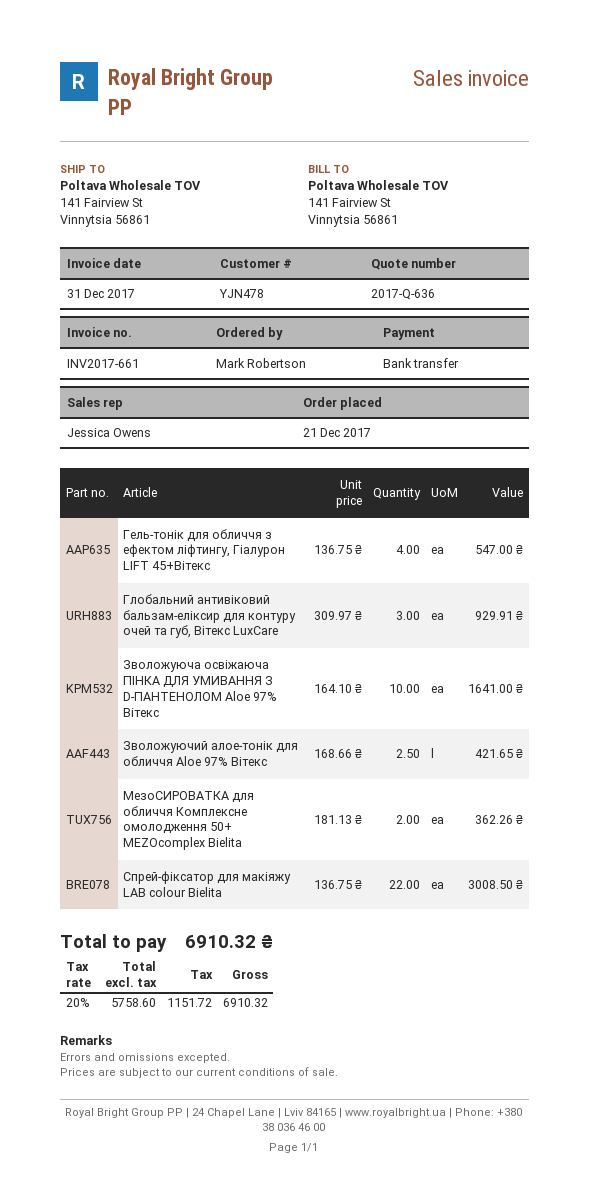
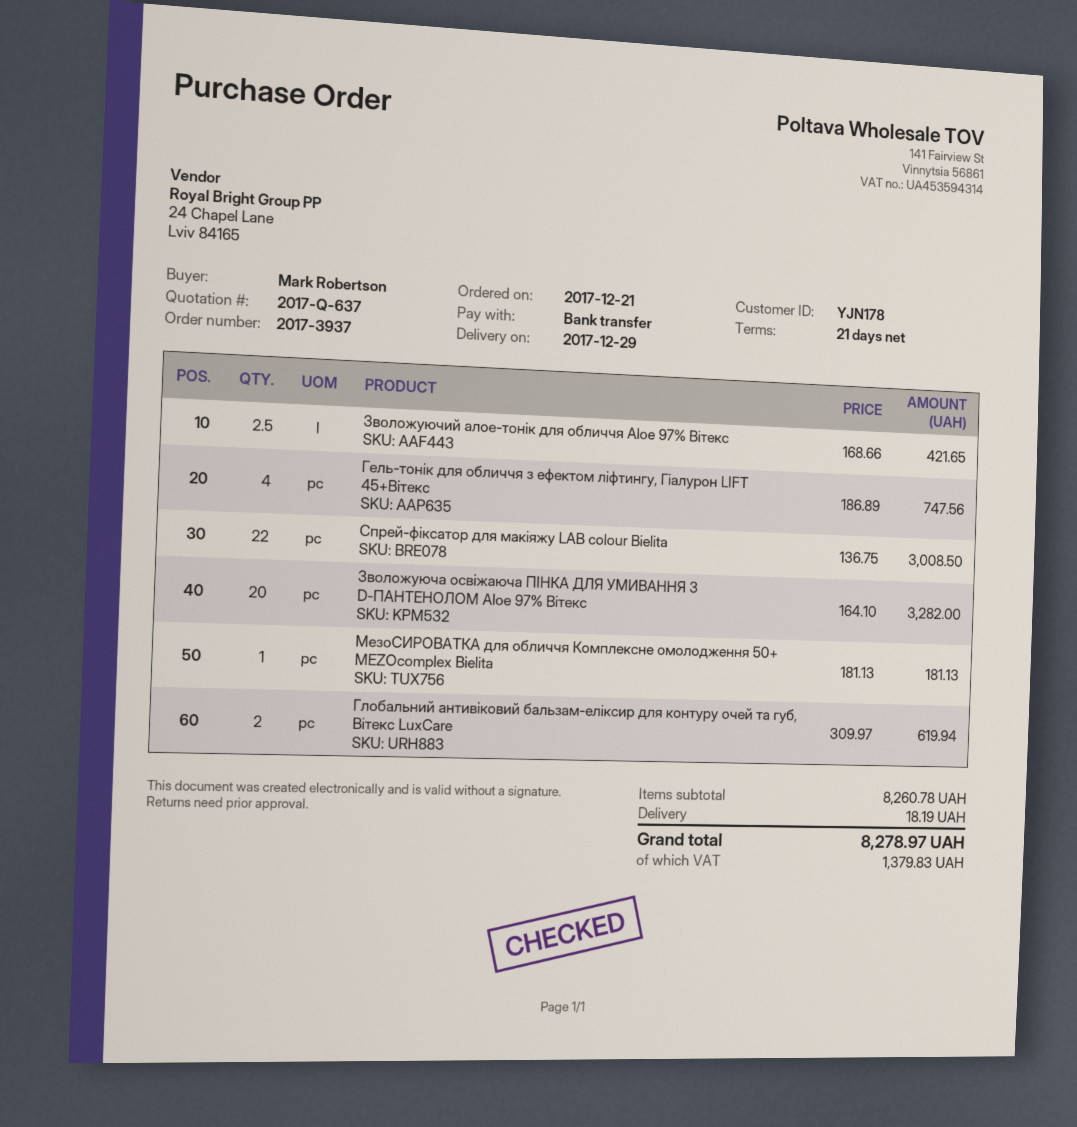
quote number: 2017-Q-636 -> 2017-Q-637
customer number: YJN478 -> YJN178
Гель-тонік для обличчя з ефектом ліфтингу, Гіалурон LIFT 45+Вітекс: 4 x 136.75 = 547.00 -> 4 x 186.89 = 747.56
Глобальний антивіковий бальзам-еліксир для контуру очей та губ, Вітекс LuxCare: 3 x 309.97 = 929.91 -> 2 x 309.97 = 619.94
Зволожуюча освіжаюча ПІНКА ДЛЯ УМИВАННЯ З D-ПАНТЕНОЛОМ Aloe 97% Вітекс: 10 x 164.10 = 1641.00 -> 20 x 164.10 = 3282.00
МезоСИРОВАТКА для обличчя Комплексне омолодження 50+ MEZOcomplex Bielita: 2 x 181.13 = 362.26 -> 1 x 181.13 = 181.13
shipping: none -> 18.19
tax: 1151.72 -> 1379.83
total: 6910.32 -> 8278.97

